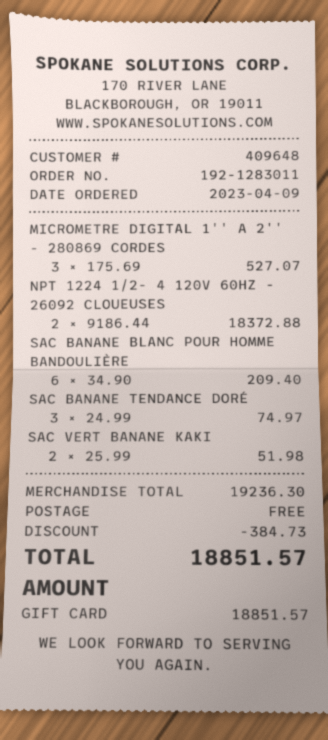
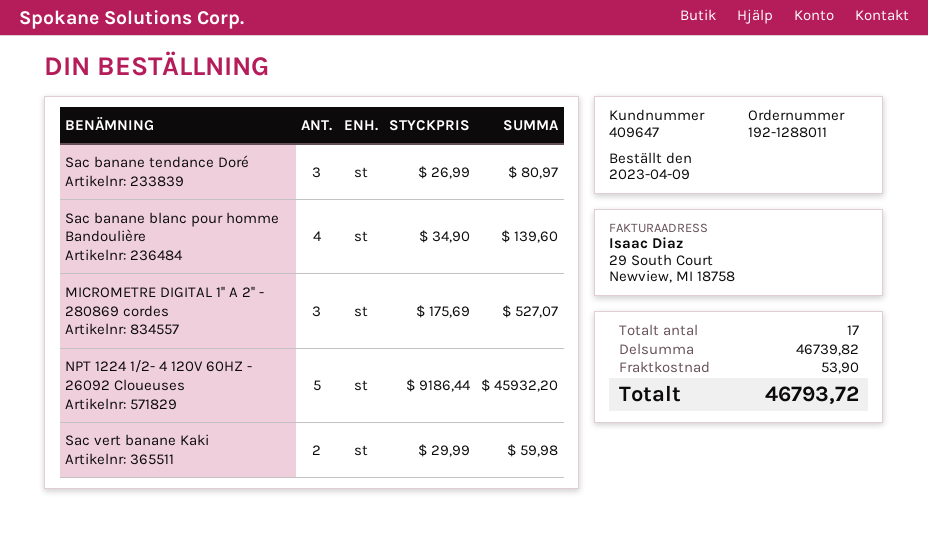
order number: 192-1283011 -> 192-1288011
customer number: 409648 -> 409647
NPT 1224 1/2- 4 120V 60HZ - 26092 CLOUEUSES: 2 x 9186.44 = 18372.88 -> 5 x 9186.44 = 45932.20
SAC BANANE BLANC POUR HOMME BANDOULIÈRE: 6 x 34.90 = 209.40 -> 4 x 34.90 = 139.60
SAC BANANE TENDANCE DORÉ: 3 x 24.99 = 74.97 -> 3 x 26.99 = 80.97
SAC VERT BANANE KAKI: 2 x 25.99 = 51.98 -> 2 x 29.99 = 59.98
subtotal: 19236.30 -> 46739.82
discount: 384.73 -> none
shipping: 0.00 -> 53.90
total: 18851.57 -> 46793.72

